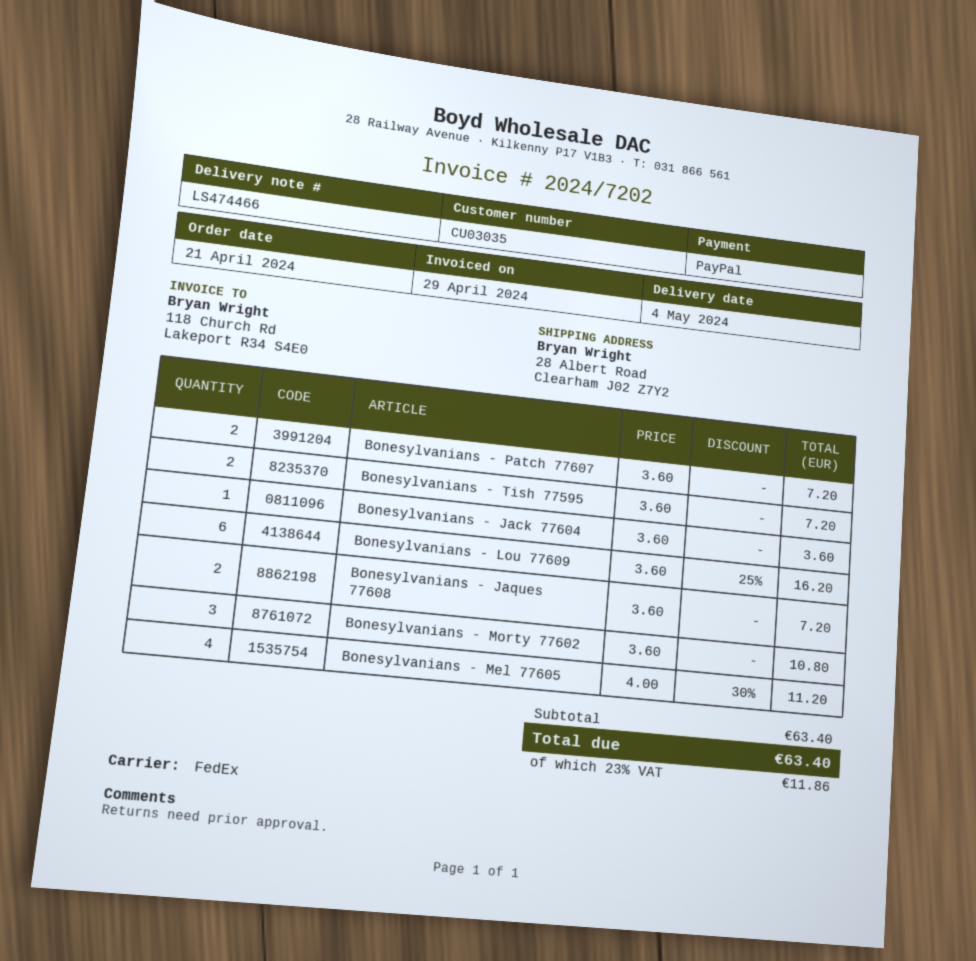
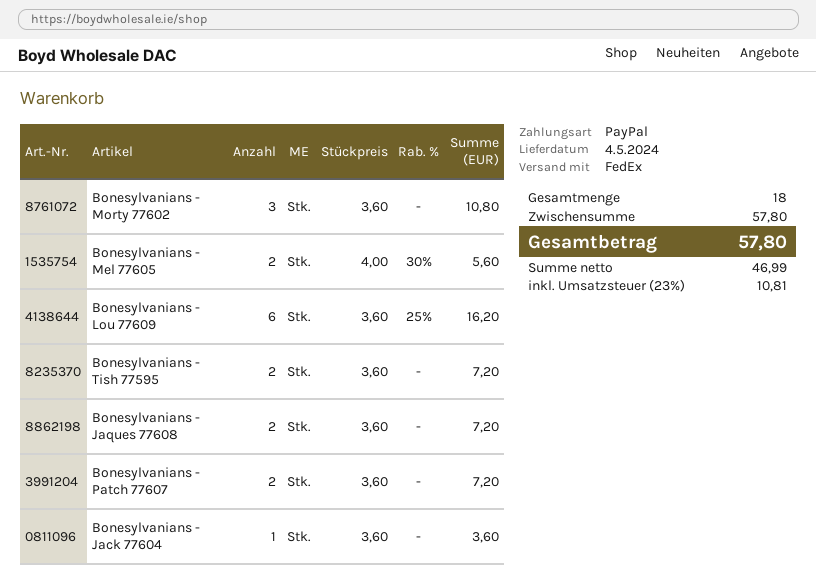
Bonesylvanians - Mel 77605: 4 x 4.00 - 30% = 11.20 -> 2 x 4.00 - 30% = 5.60
subtotal: 63.40 -> 57.80
tax: 23% = 11.86 -> 23% = 10.81
total: 63.40 -> 57.80

